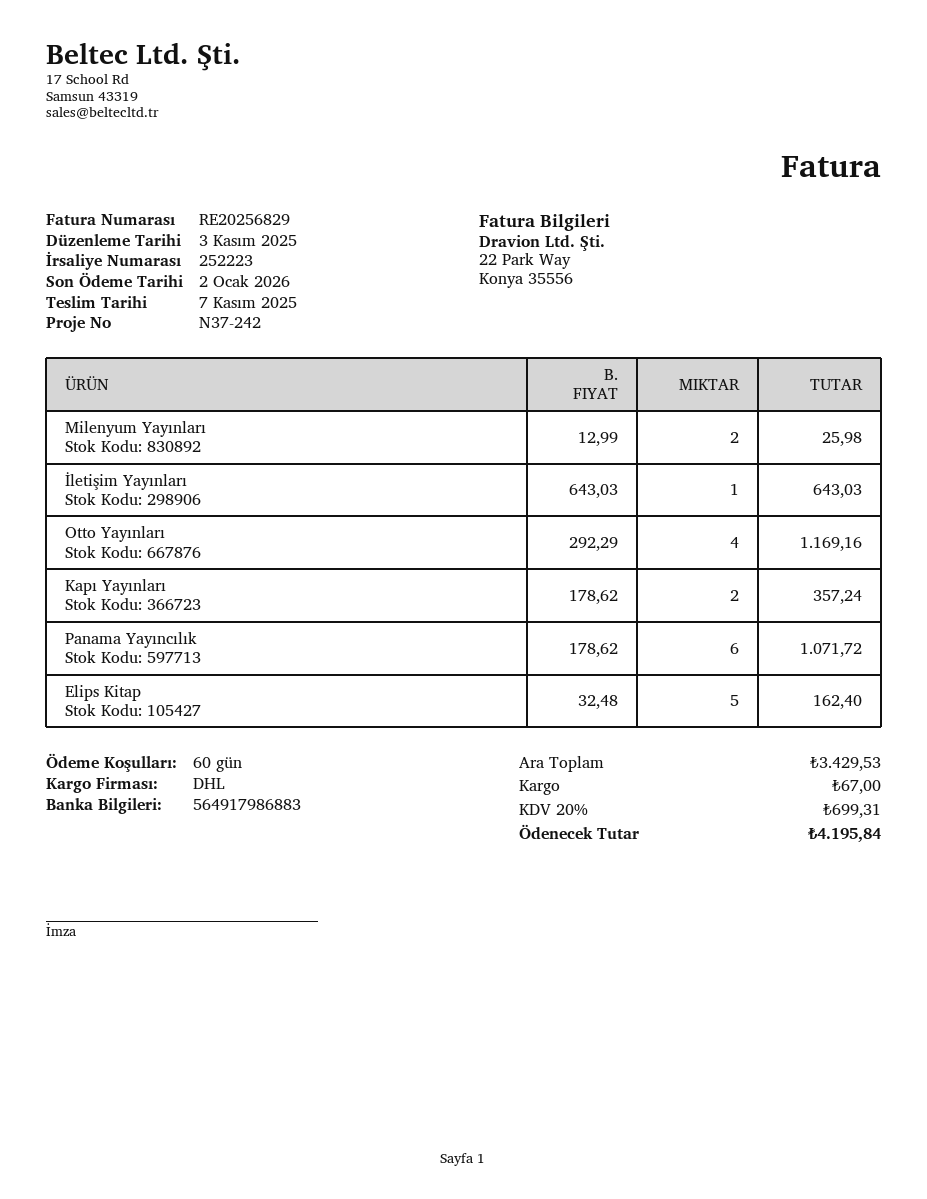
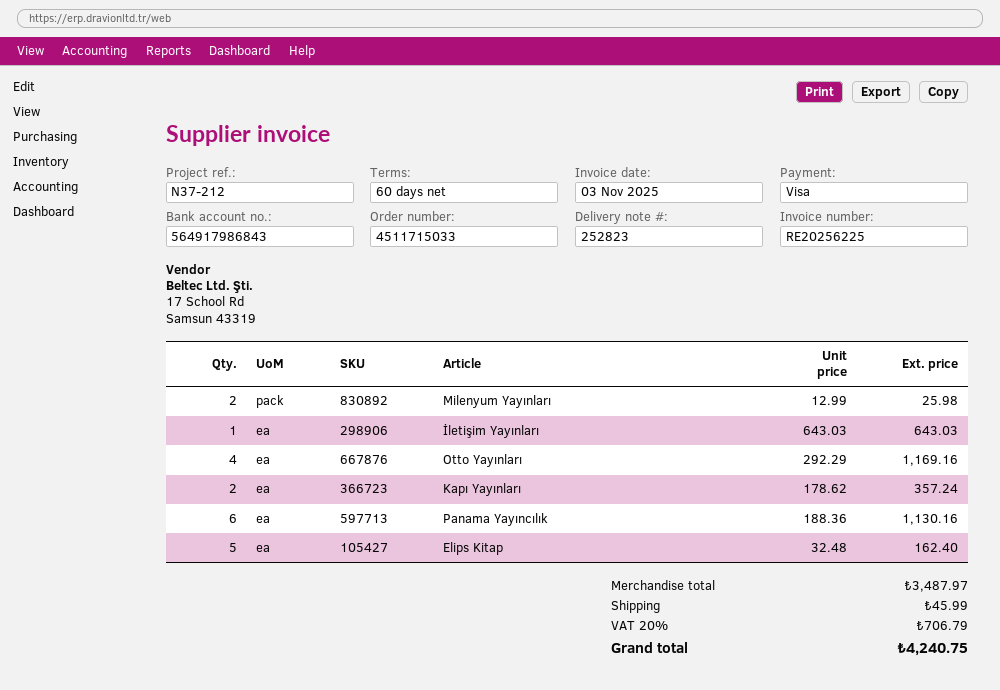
delivery note number: 252223 -> 252823
invoice number: RE20256829 -> RE20256225
reference: N37-242 -> N37-212
bank account: 564917986883 -> 564917986843
Panama Yayıncılık: 6 x 178.62 = 1071.72 -> 6 x 188.36 = 1130.16
subtotal: 3429.53 -> 3487.97
shipping: 67.00 -> 45.99
tax: 20% = 699.31 -> 20% = 706.79
total: 4195.84 -> 4240.75

